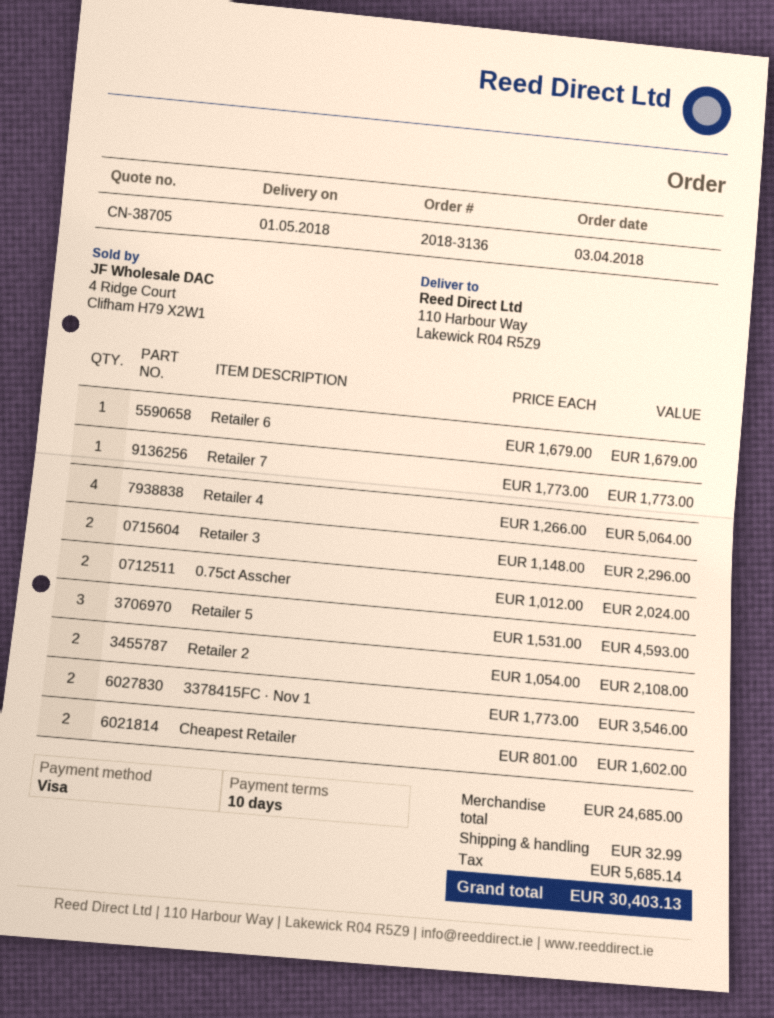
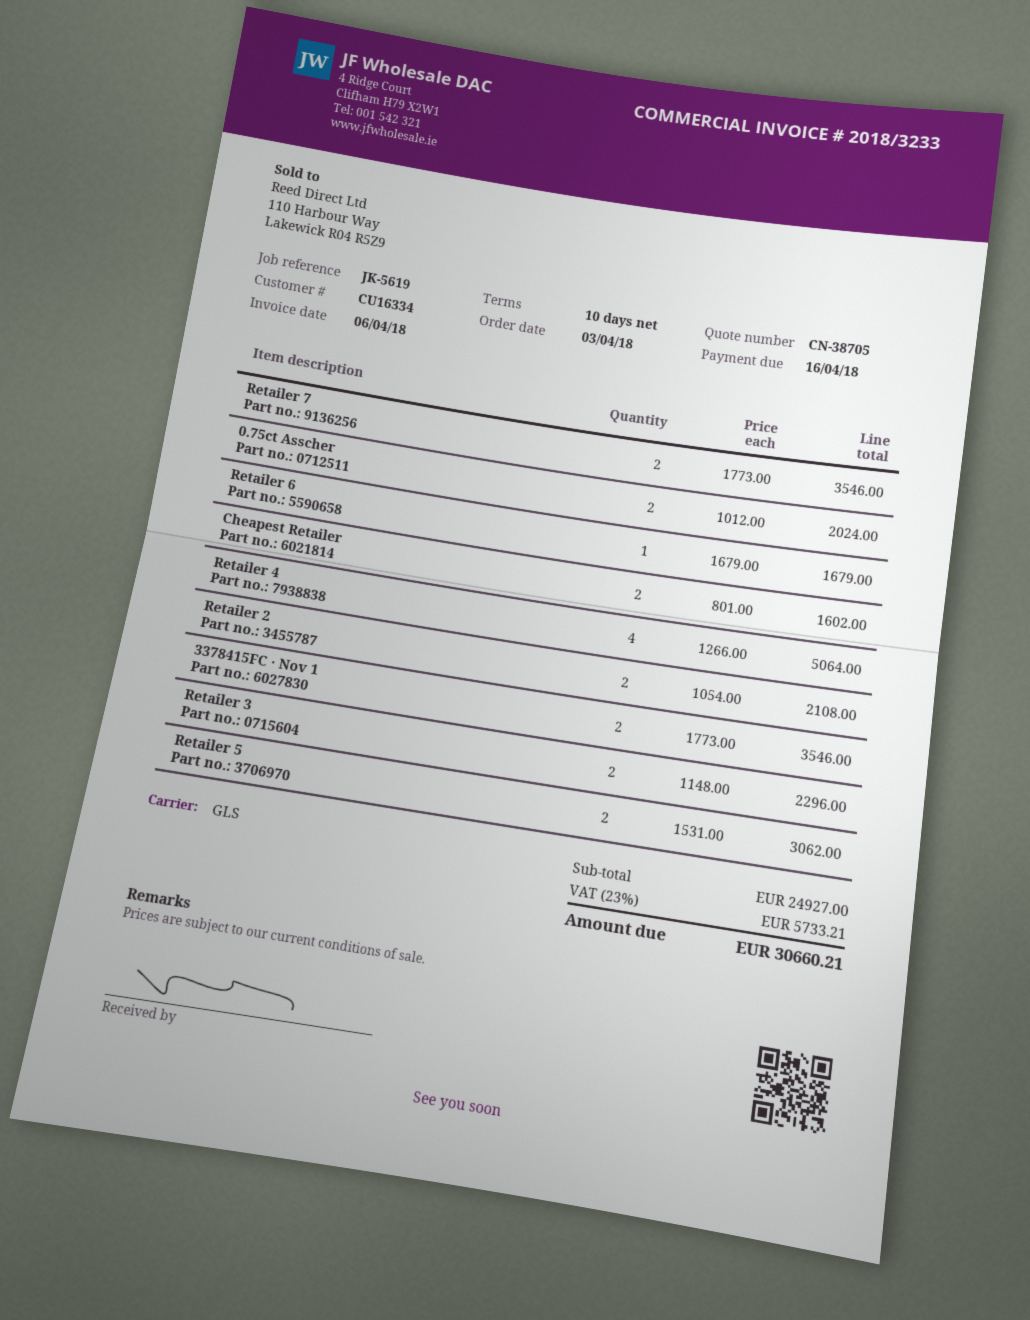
Retailer 7: 1 x 1773.00 = 1773.00 -> 2 x 1773.00 = 3546.00
Retailer 5: 3 x 1531.00 = 4593.00 -> 2 x 1531.00 = 3062.00
subtotal: 24685.00 -> 24927.00
shipping: 32.99 -> none
tax: 5685.14 -> 5733.21
total: 30403.13 -> 30660.21

